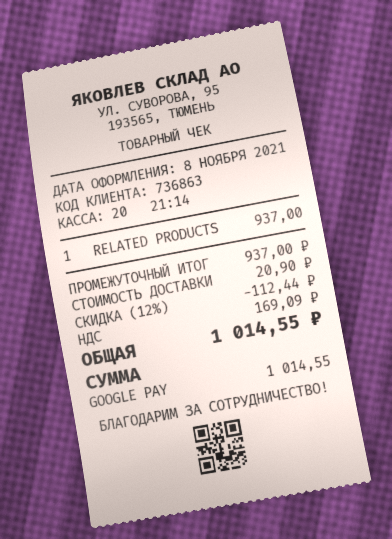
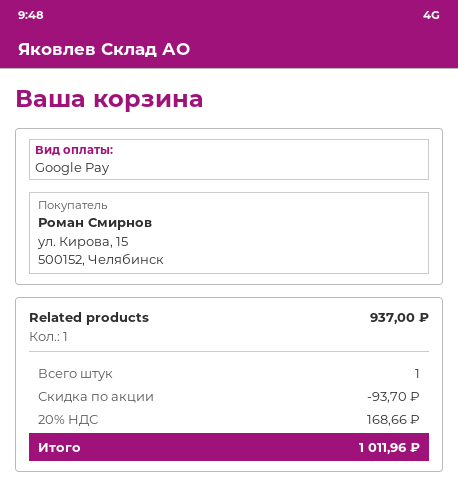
discount: 112.44 -> 93.70
shipping: 20.90 -> none
tax: 169.09 -> 168.66
total: 1014.55 -> 1011.96

